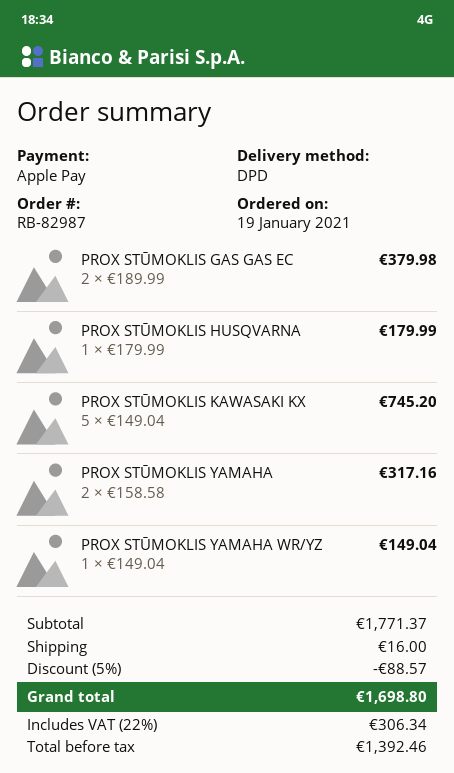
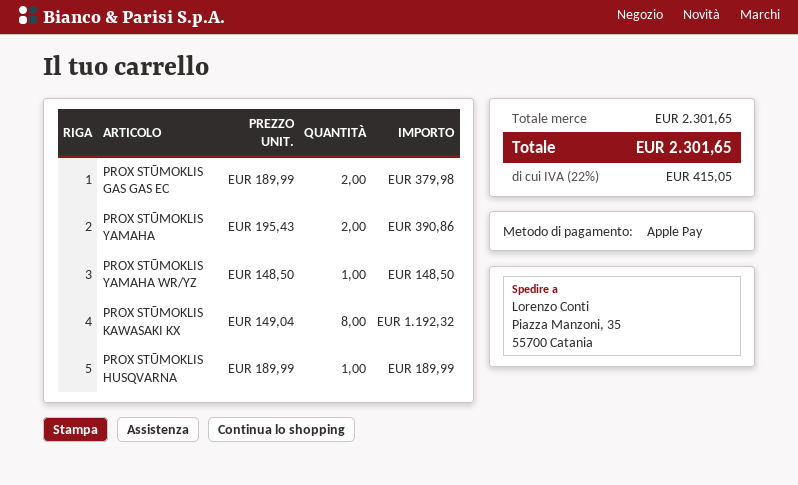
PROX STŪMOKLIS HUSQVARNA: 1 x 179.99 = 179.99 -> 1 x 189.99 = 189.99
PROX STŪMOKLIS KAWASAKI KX: 5 x 149.04 = 745.20 -> 8 x 149.04 = 1192.32
PROX STŪMOKLIS YAMAHA: 2 x 158.58 = 317.16 -> 2 x 195.43 = 390.86
PROX STŪMOKLIS YAMAHA WR/YZ: 1 x 149.04 = 149.04 -> 1 x 148.50 = 148.50
subtotal: 1771.37 -> 2301.65
discount: 5% = 88.57 -> none
shipping: 16.00 -> none
tax: 22% = 306.34 -> 22% = 415.05
total: 1698.80 -> 2301.65

